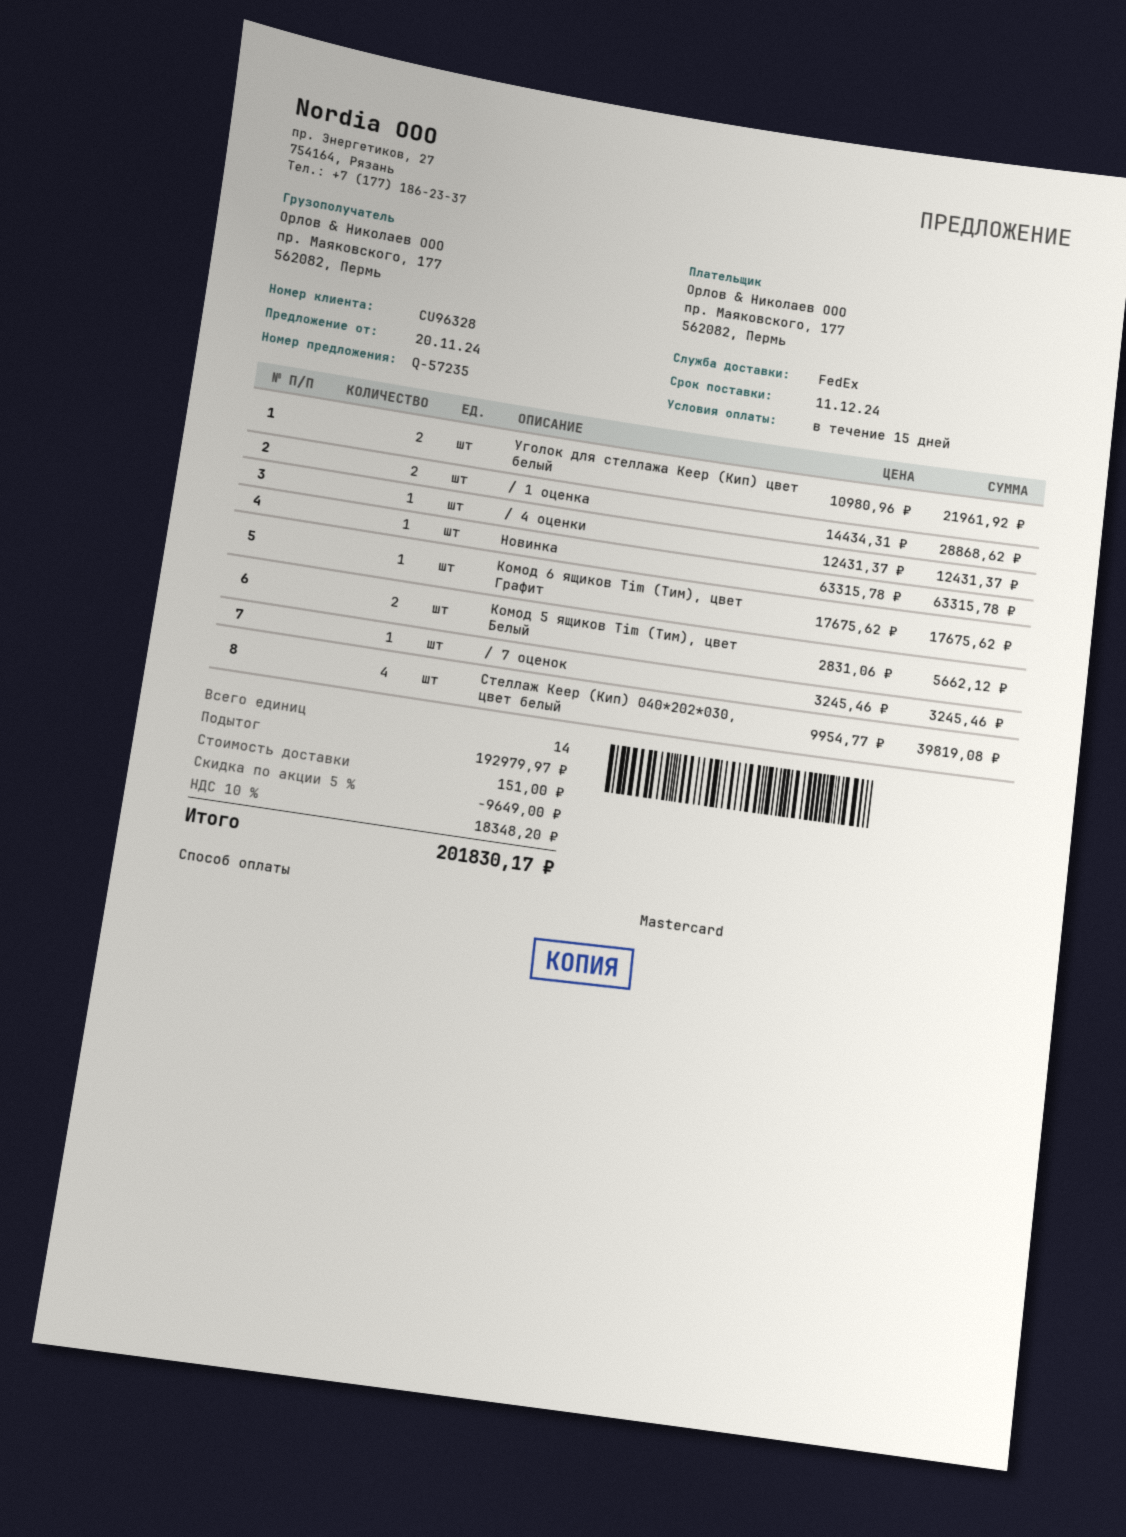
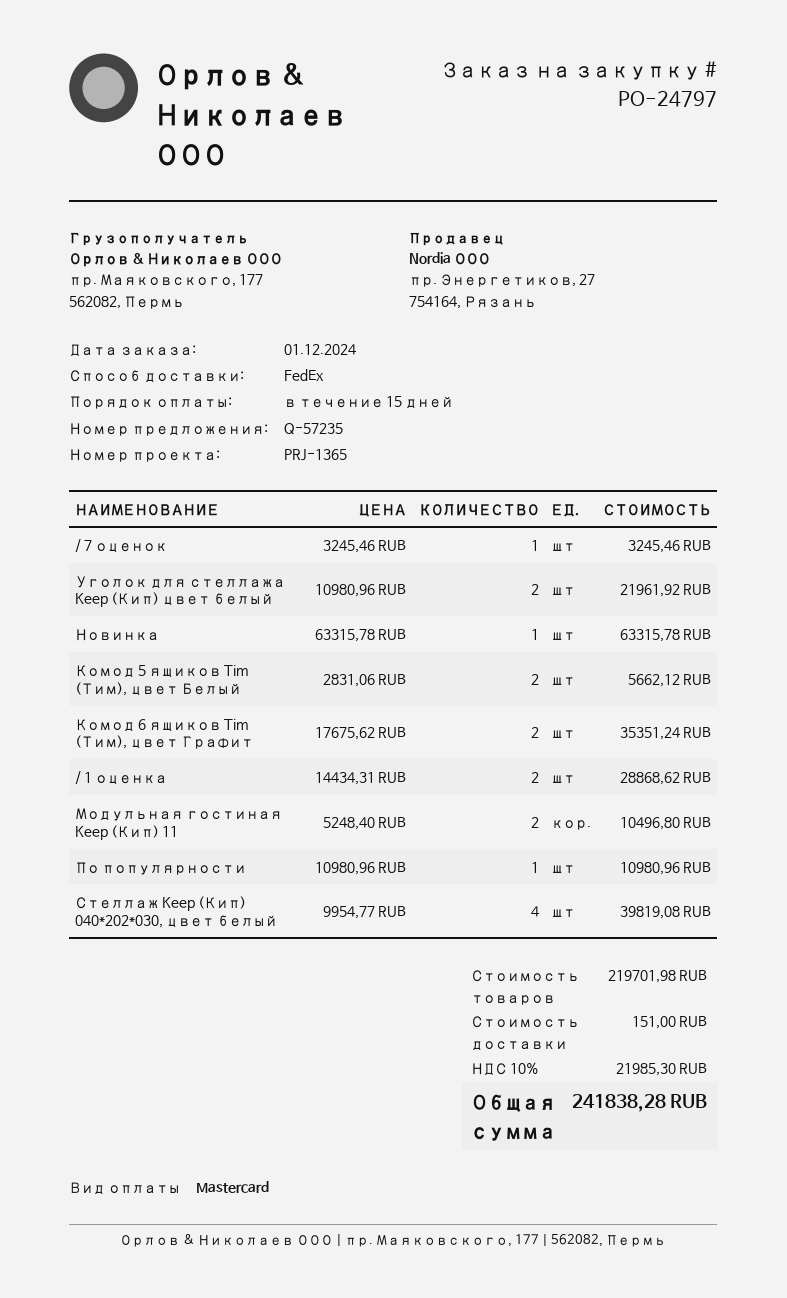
/ 4 оценки: 1 x 12431.37 = 12431.37 -> none
Комод 6 ящиков Tim (Тим), цвет Графит: 1 x 17675.62 = 17675.62 -> 2 x 17675.62 = 35351.24
Модульная гостиная Keep (Кип) 11: none -> 2 x 5248.40 = 10496.80
По популярности: none -> 1 x 10980.96 = 10980.96
subtotal: 192979.97 -> 219701.98
discount: 5% = 9649.00 -> none
tax: 10% = 18348.20 -> 10% = 21985.30
total: 201830.17 -> 241838.28

